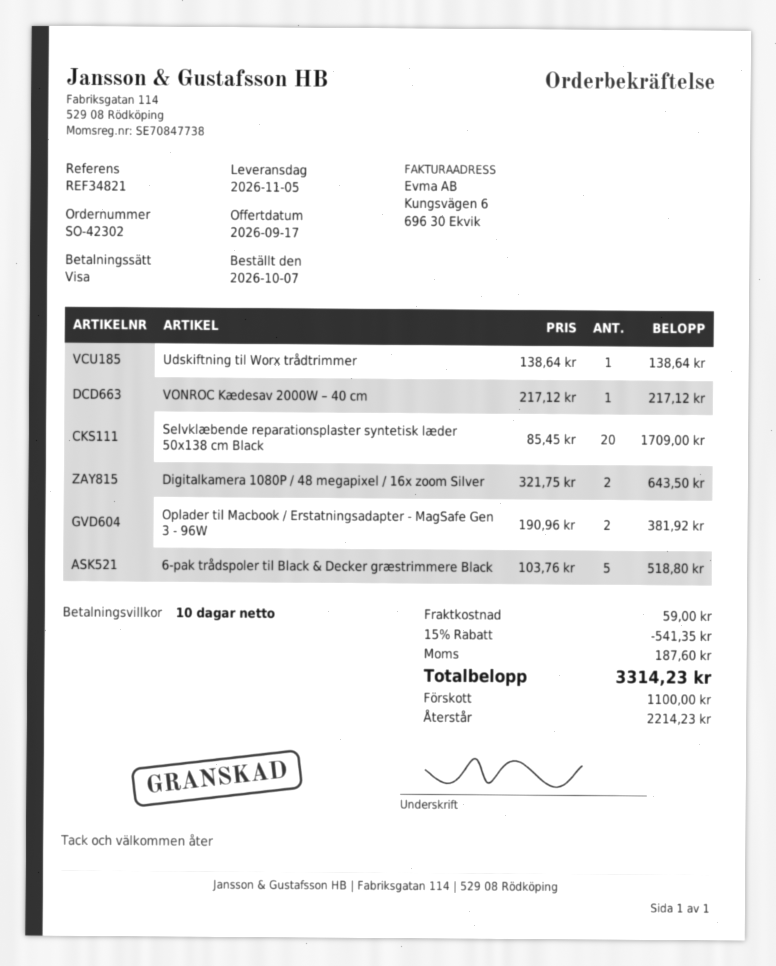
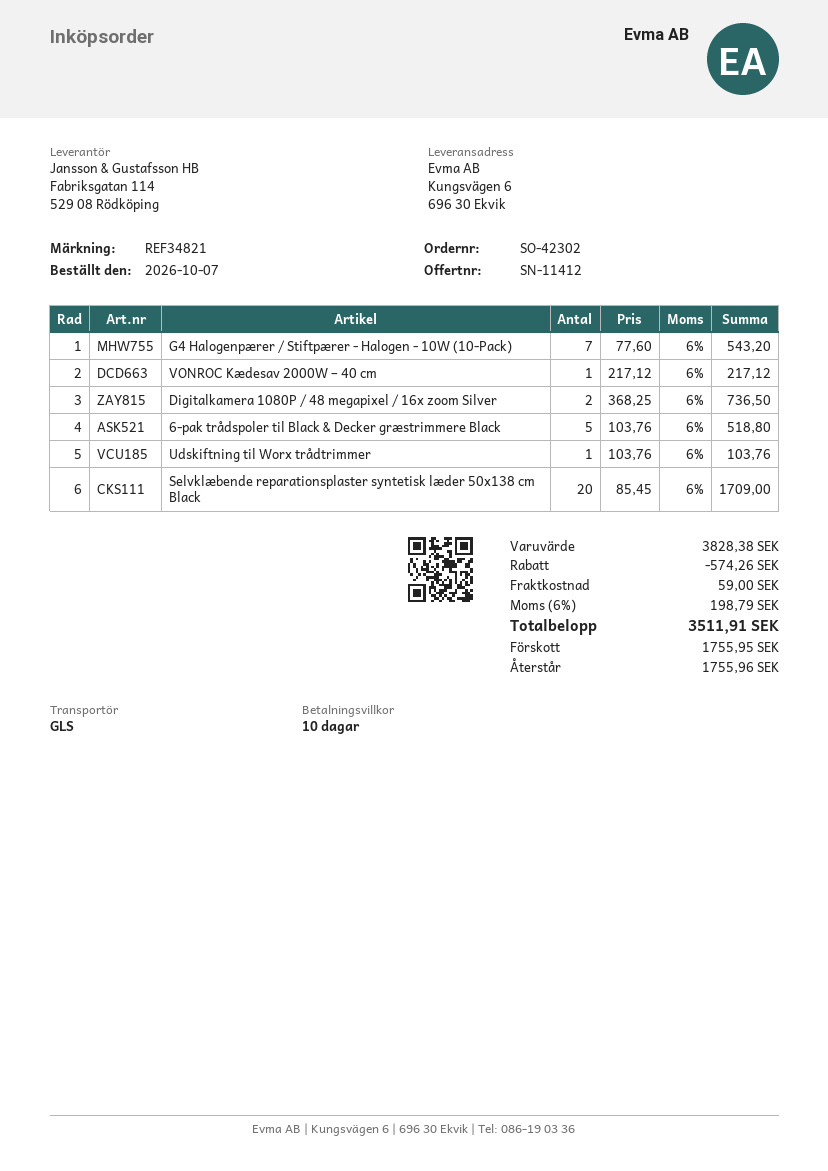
Udskiftning til Worx trådtrimmer: 1 x 138.64 = 138.64 -> 1 x 103.76 = 103.76
Digitalkamera 1080P / 48 megapixel / 16x zoom Silver: 2 x 321.75 = 643.50 -> 2 x 368.25 = 736.50
Oplader til Macbook / Erstatningsadapter - MagSafe Gen 3 - 96W: 2 x 190.96 = 381.92 -> none
G4 Halogenpærer / Stiftpærer - Halogen - 10W (10-Pack): none -> 7 x 77.60 = 543.20
discount: 541.35 -> 574.26
tax: 187.60 -> 198.79
total: 3314.23 -> 3511.91
deposit: 1100.00 -> 1755.95
balance: 2214.23 -> 1755.96

